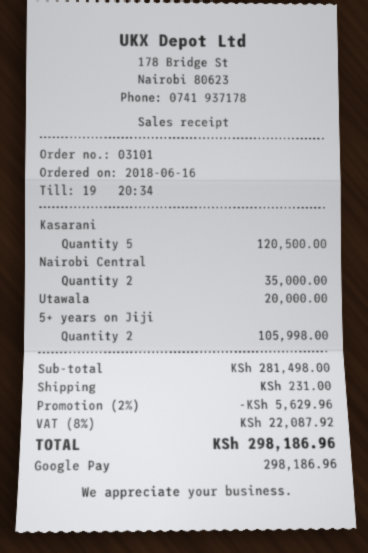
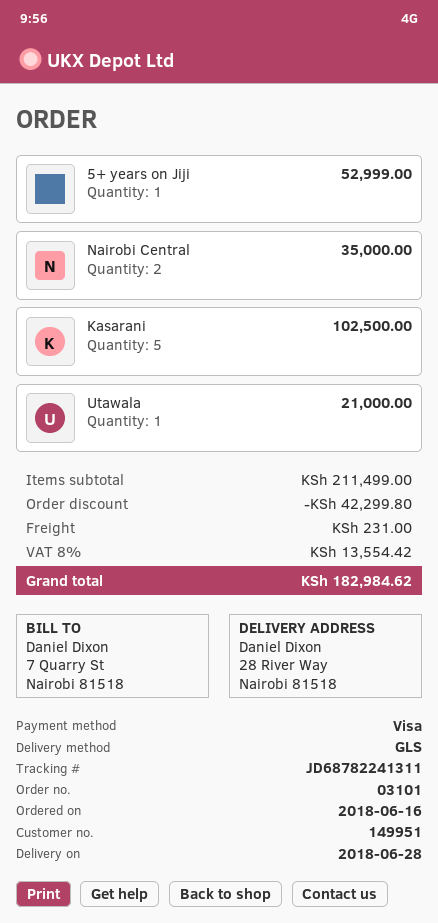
payment method: Google Pay -> Visa
Kasarani: 5 for 120500.00 -> 5 for 102500.00
Utawala: 1 for 20000.00 -> 1 for 21000.00
5+ years on Jiji: 2 for 105998.00 -> 1 for 52999.00
subtotal: 281498.00 -> 211499.00
discount: 5629.96 -> 42299.80
tax: 8% = 22087.92 -> 8% = 13554.42
total: 298186.96 -> 182984.62

